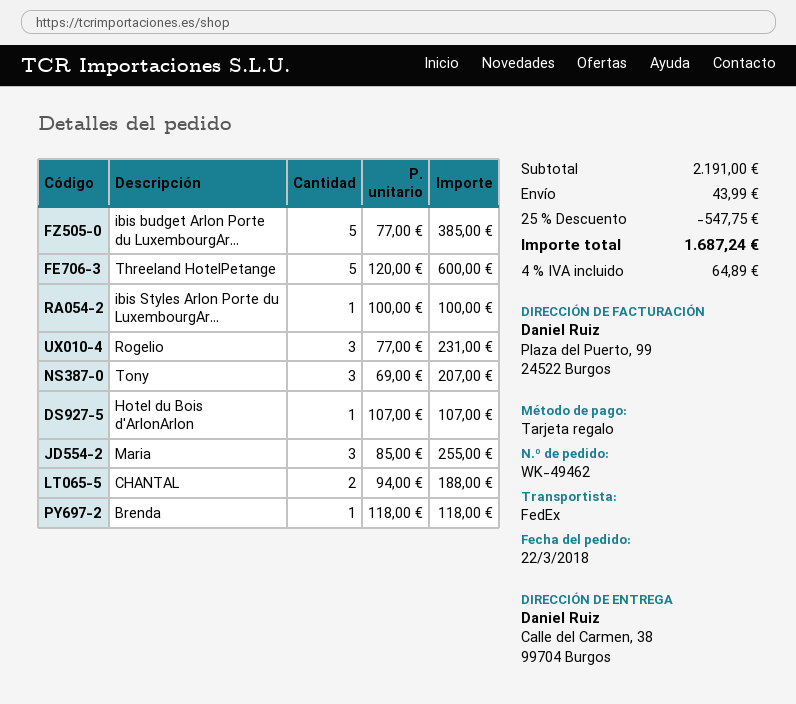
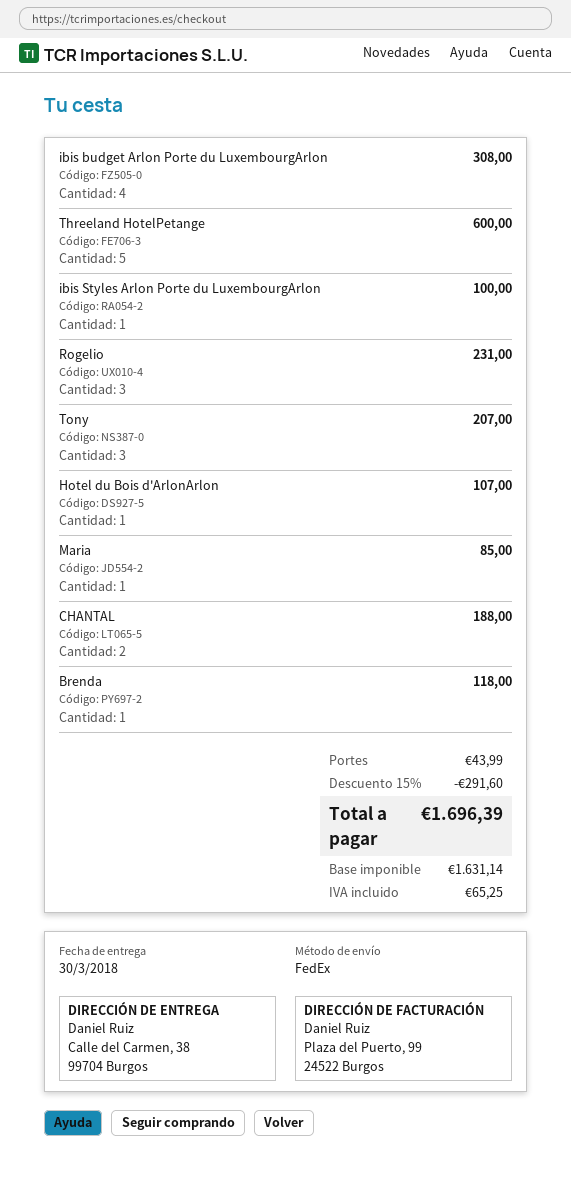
ibis budget Arlon Porte du LuxembourgAr...: 5 for 385.00 -> 4 for 308.00
Maria: 3 for 255.00 -> 1 for 85.00
discount: 25% = 547.75 -> 15% = 291.60
tax: 64.89 -> 65.25
total: 1687.24 -> 1696.39

